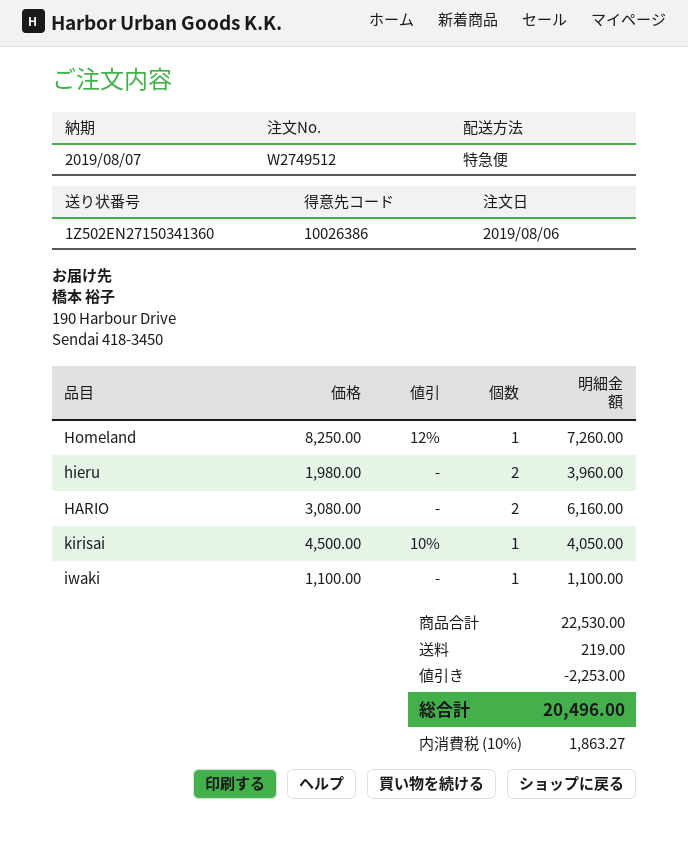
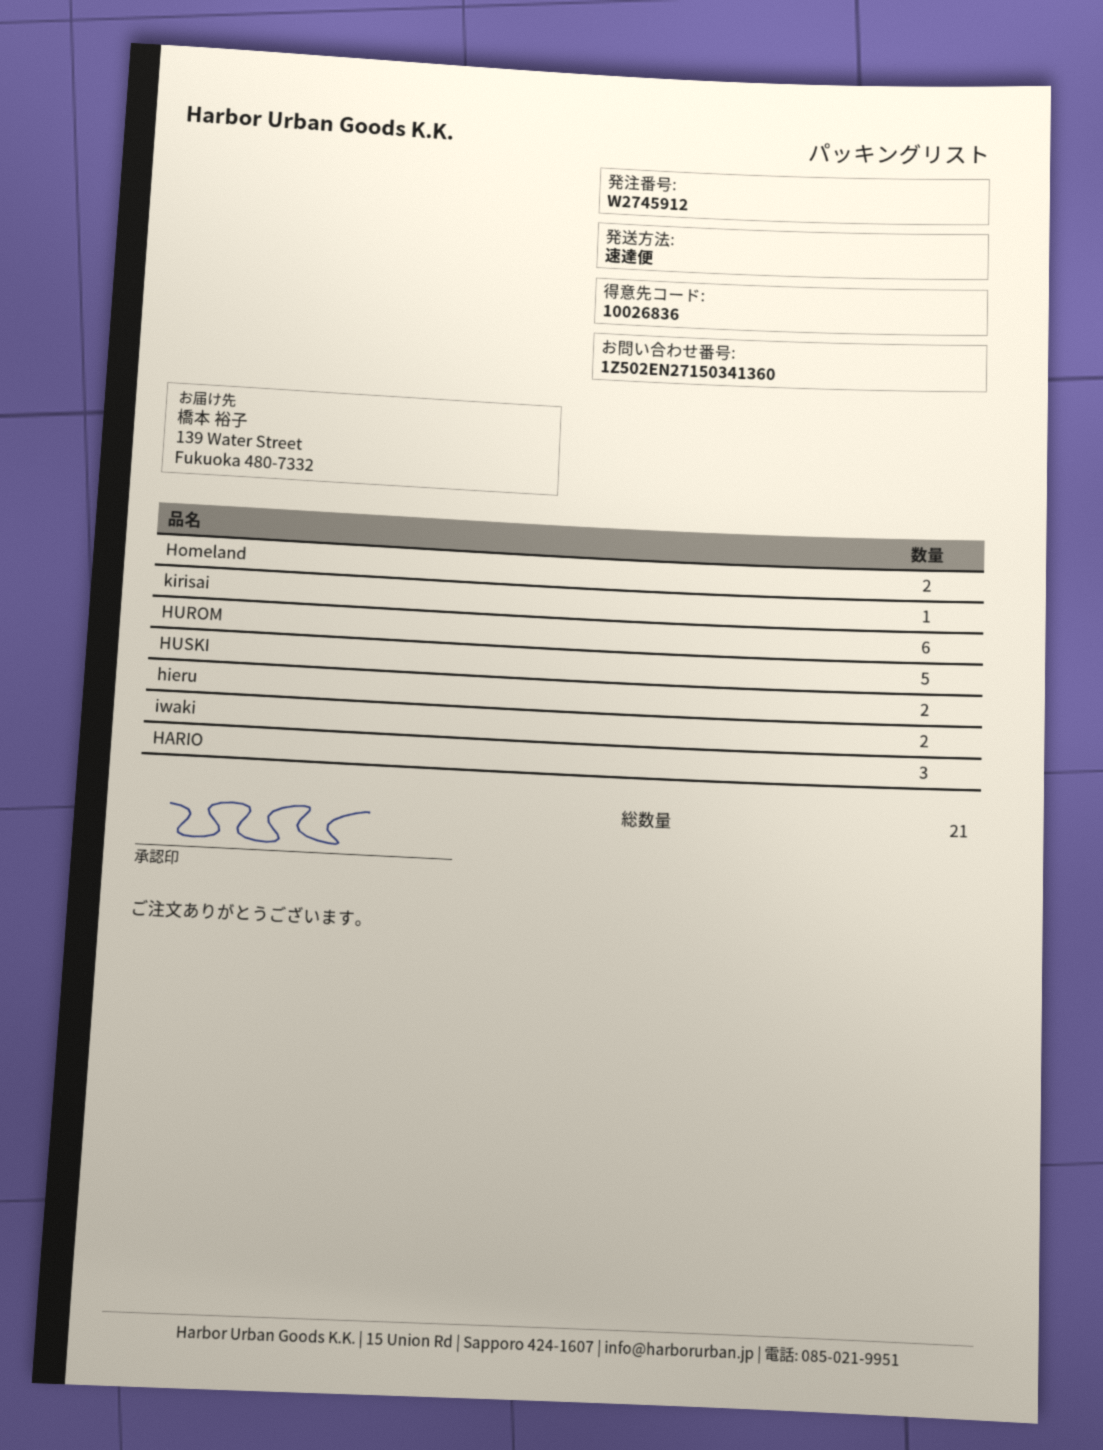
order number: W2749512 -> W2745912
customer number: 10026386 -> 10026836
ship to: 190 Harbour Drive, Sendai 418-3450 -> 139 Water Street, Fukuoka 480-7332
Homeland: 1 -> 2
HARIO: 2 -> 3
iwaki: 1 -> 2
HUROM: none -> 6
HUSKI: none -> 5

